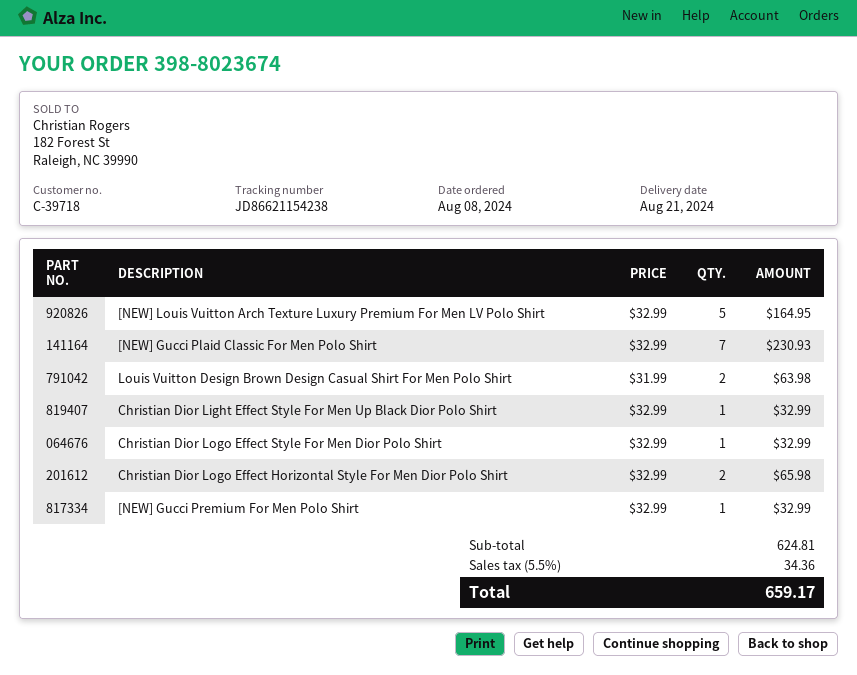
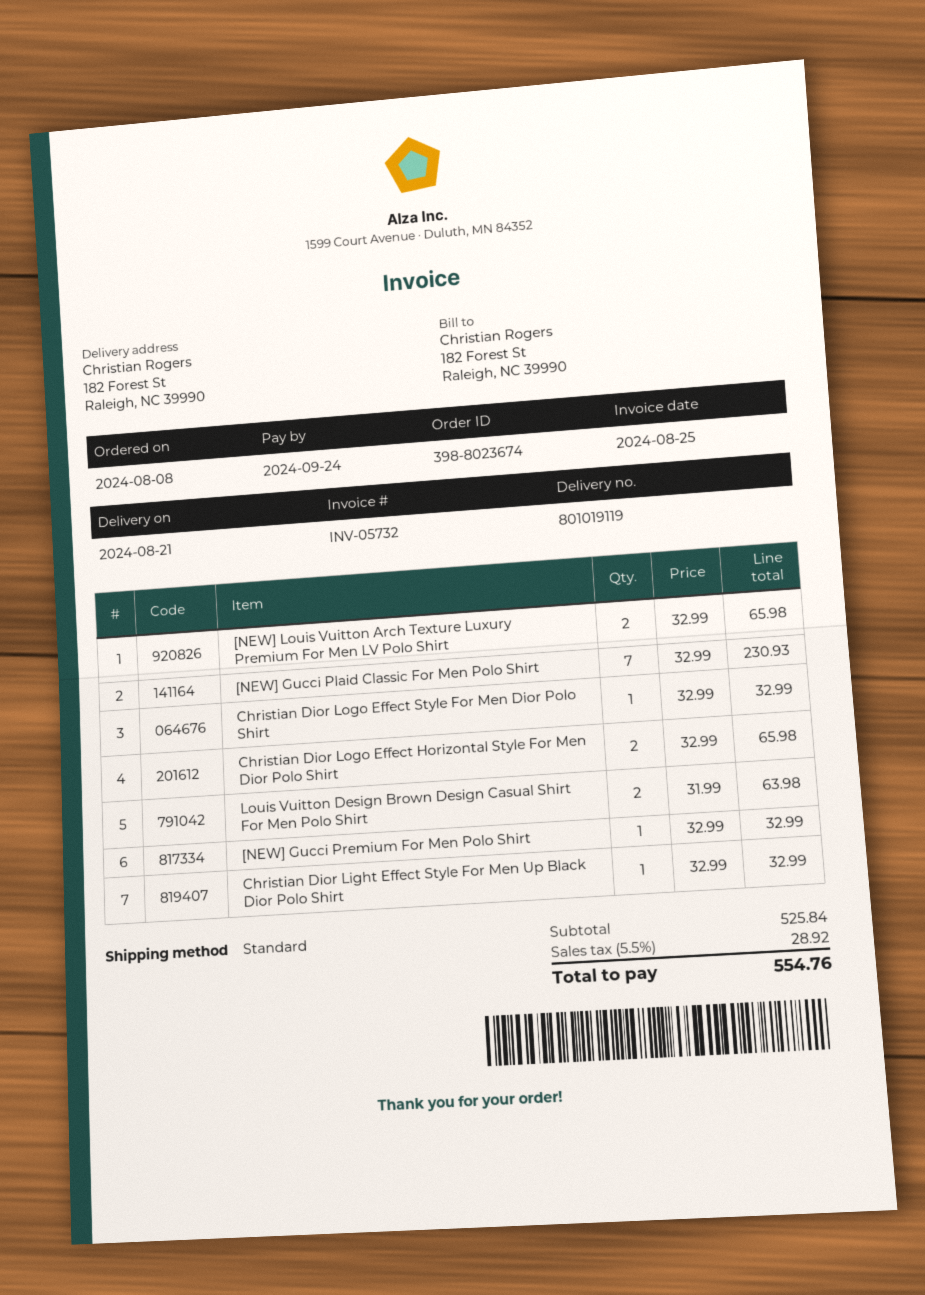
[NEW] Louis Vuitton Arch Texture Luxury Premium For Men LV Polo Shirt: 5 x 32.99 = 164.95 -> 2 x 32.99 = 65.98
subtotal: 624.81 -> 525.84
tax: 5.5% = 34.36 -> 5.5% = 28.92
total: 659.17 -> 554.76

